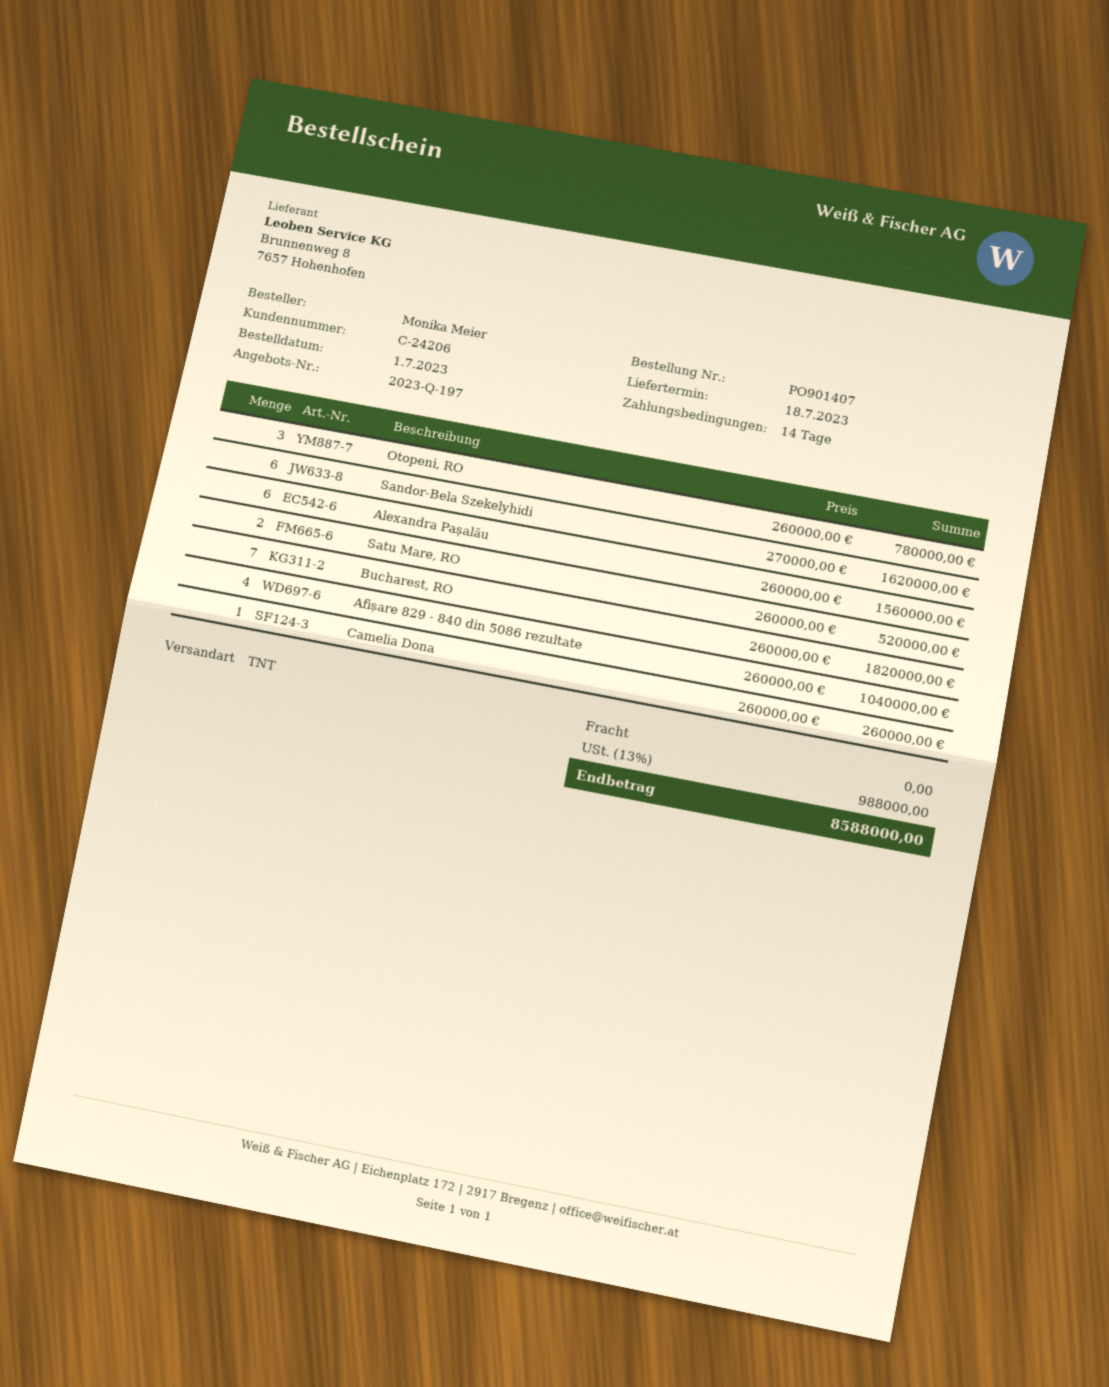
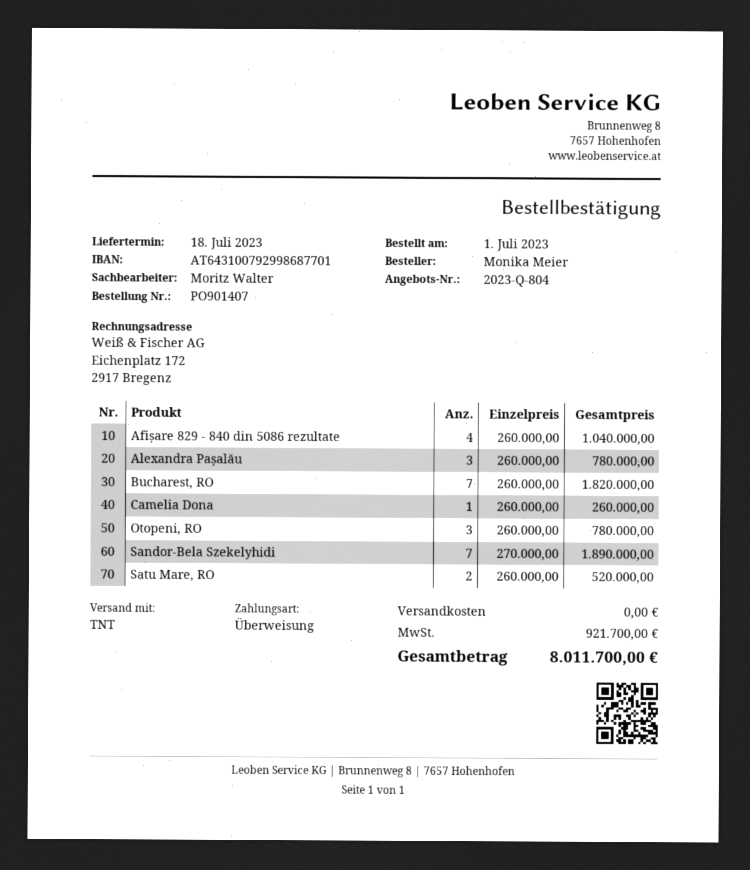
quote number: 2023-Q-197 -> 2023-Q-804
Sandor-Bela Szekelyhidi: 6 x 270000.00 = 1620000.00 -> 7 x 270000.00 = 1890000.00
Alexandra Pașalău: 6 x 260000.00 = 1560000.00 -> 3 x 260000.00 = 780000.00
tax: 988000.00 -> 921700.00
total: 8588000.00 -> 8011700.00

